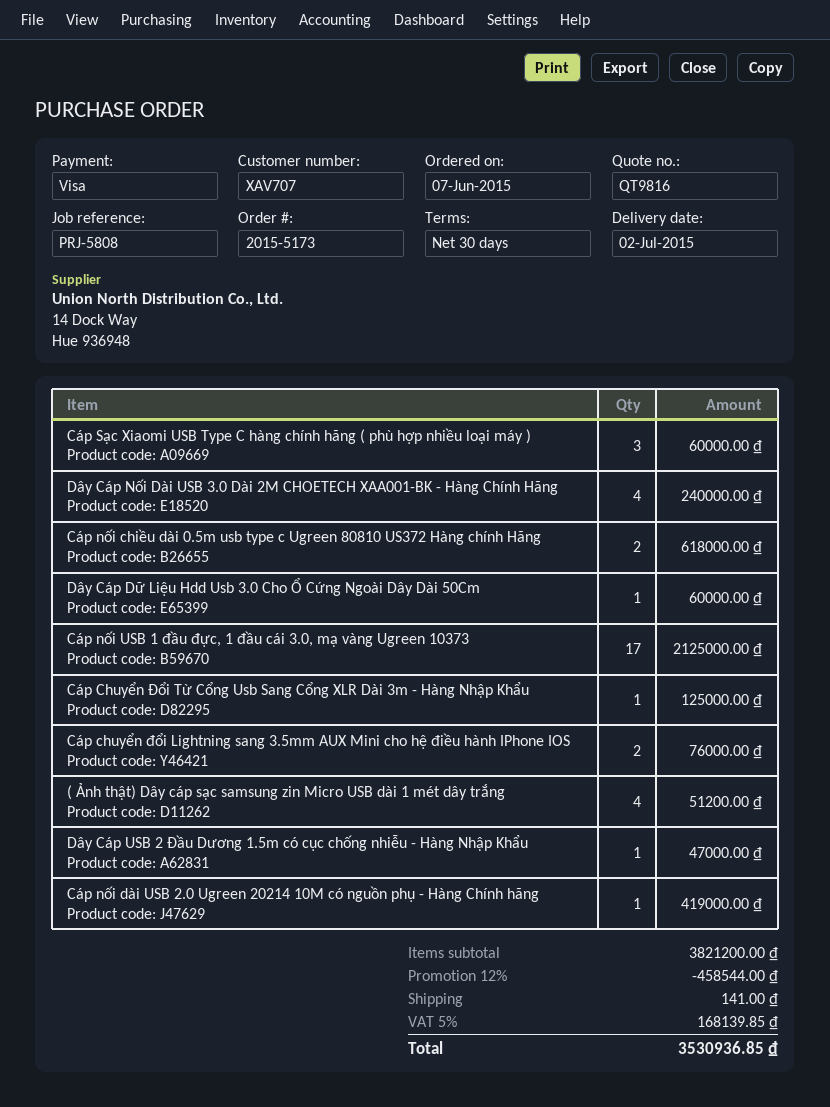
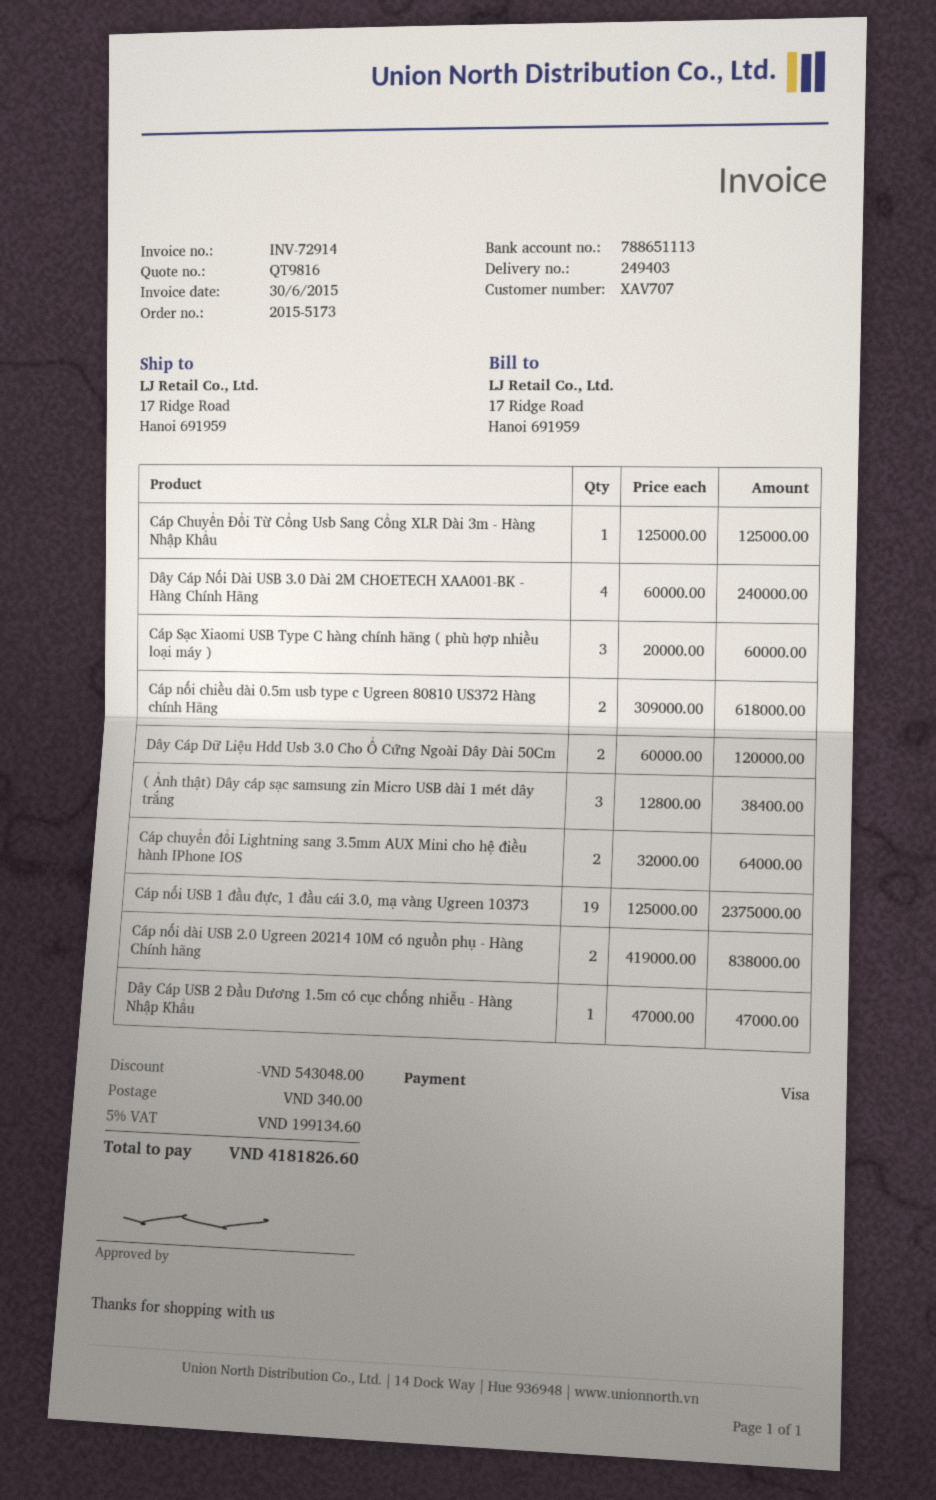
Dây Cáp Dữ Liệu Hdd Usb 3.0 Cho Ổ Cứng Ngoài Dây Dài 50Cm: 1 for 60000.00 -> 2 for 120000.00
Cáp nối USB 1 đầu đực, 1 đầu cái 3.0, mạ vàng Ugreen 10373: 17 for 2125000.00 -> 19 for 2375000.00
Cáp chuyển đổi Lightning sang 3.5mm AUX Mini cho hệ điều hành IPhone IOS: 2 for 76000.00 -> 2 for 64000.00
( Ảnh thật) Dây cáp sạc samsung zin Micro USB dài 1 mét dây trắng: 4 for 51200.00 -> 3 for 38400.00
Cáp nối dài USB 2.0 Ugreen 20214 10M có nguồn phụ - Hàng Chính hãng: 1 for 419000.00 -> 2 for 838000.00
discount: 458544.00 -> 543048.00
shipping: 141.00 -> 340.00
tax: 5% = 168139.85 -> 5% = 199134.60
total: 3530936.85 -> 4181826.60

